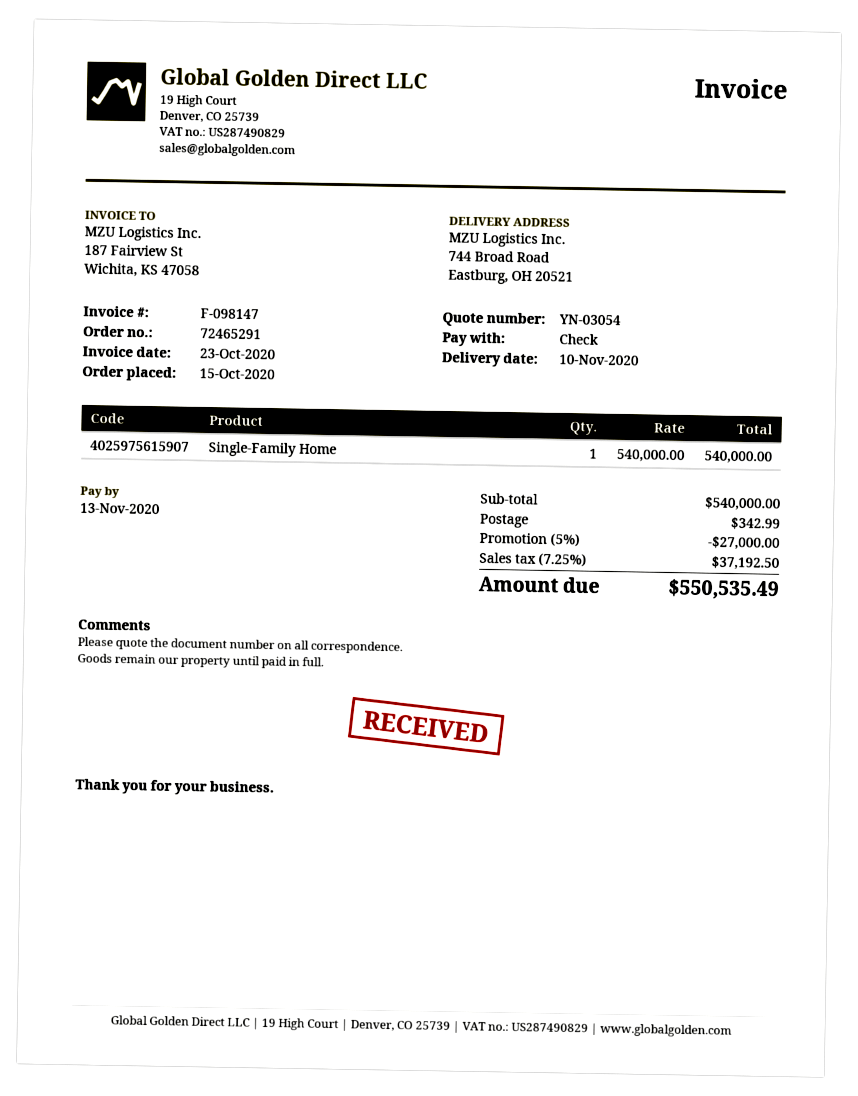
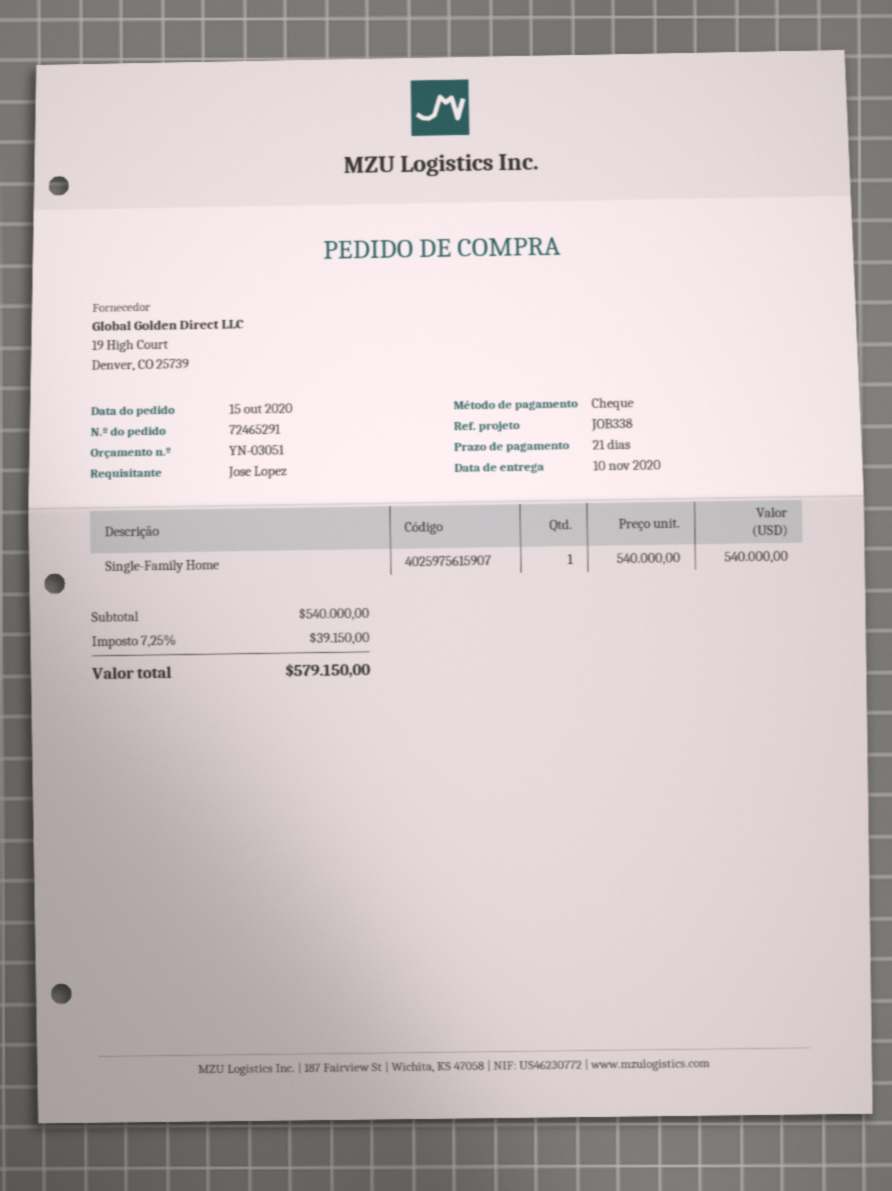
quote number: YN-03054 -> YN-03051
discount: 5% = 27000.00 -> none
shipping: 342.99 -> none
tax: 7.25% = 37192.50 -> 7.25% = 39150.00
total: 550535.49 -> 579150.00

